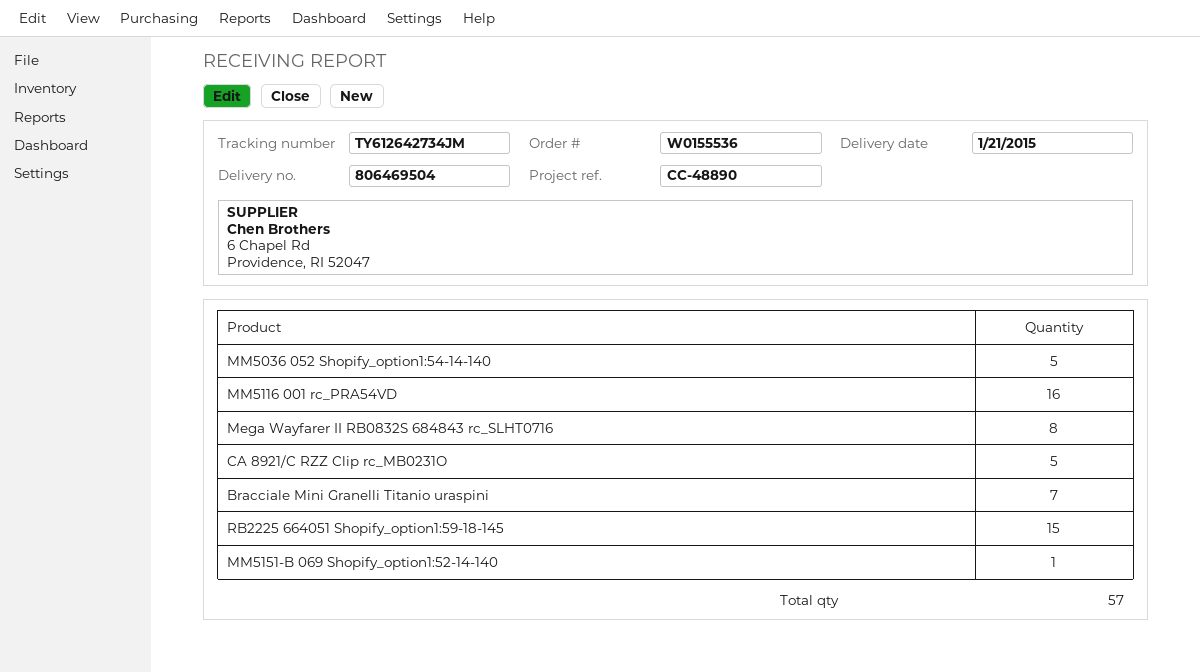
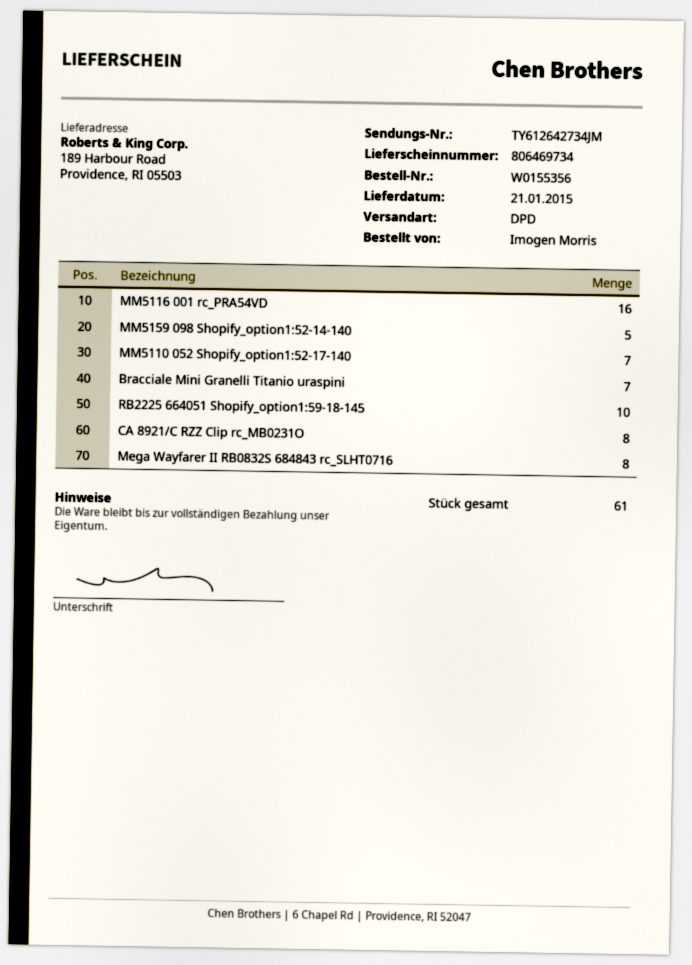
order number: W0155536 -> W0155356
delivery note number: 806469504 -> 806469734
MM5036 052 Shopify_option1:54-14-140: 5 -> none
CA 8921/C RZZ Clip rc_MB0231O: 5 -> 8
RB2225 664051 Shopify_option1:59-18-145: 15 -> 10
MM5151-B 069 Shopify_option1:52-14-140: 1 -> none
MM5159 098 Shopify_option1:52-14-140: none -> 5
MM5110 052 Shopify_option1:52-17-140: none -> 7
total quantity: 57 -> 61

